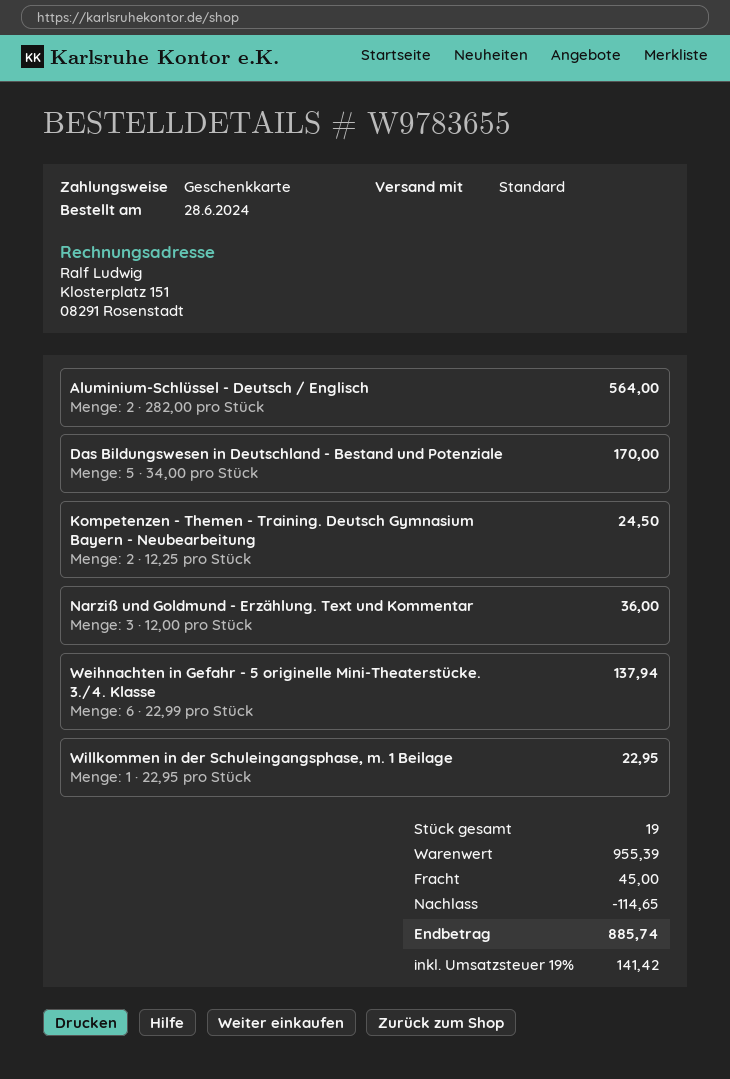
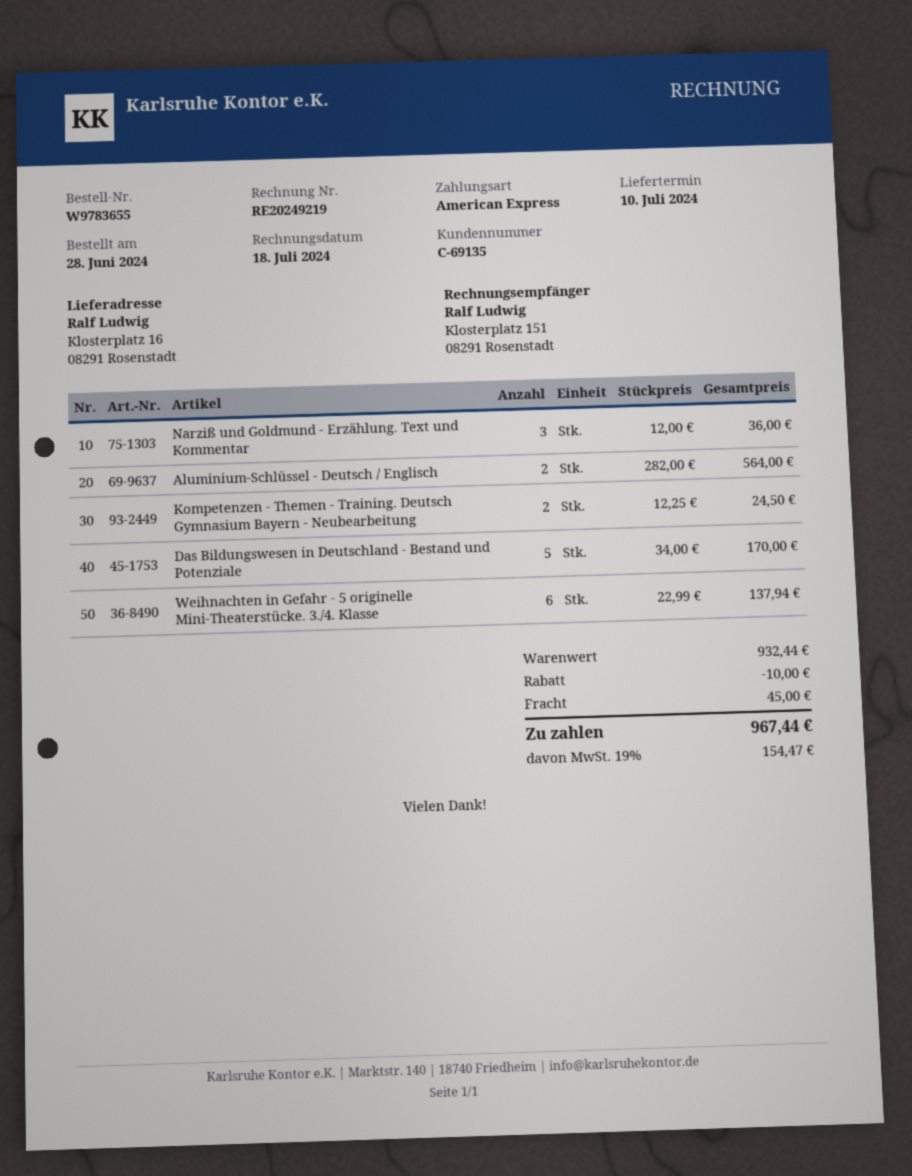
payment method: gift card -> American Express
Willkommen in der Schuleingangsphase, m. 1 Beilage: 1 x 22.95 = 22.95 -> none
subtotal: 955.39 -> 932.44
discount: 114.65 -> 10.00
tax: 19% = 141.42 -> 19% = 154.47
total: 885.74 -> 967.44

